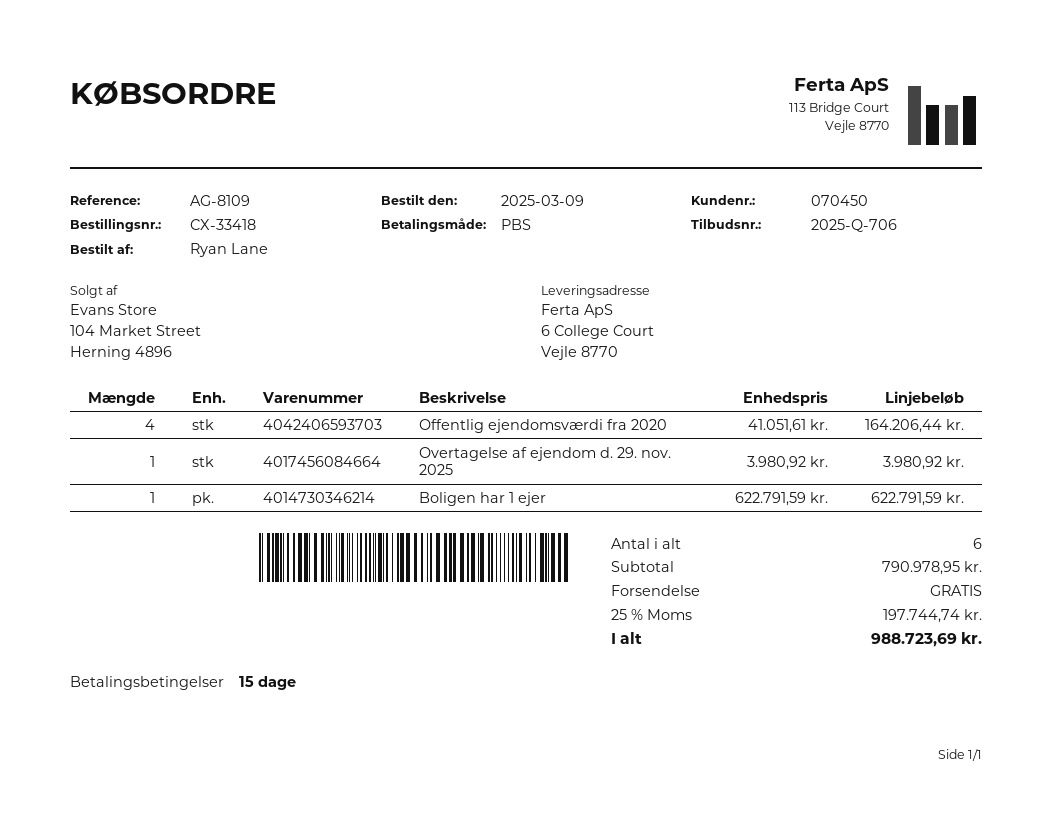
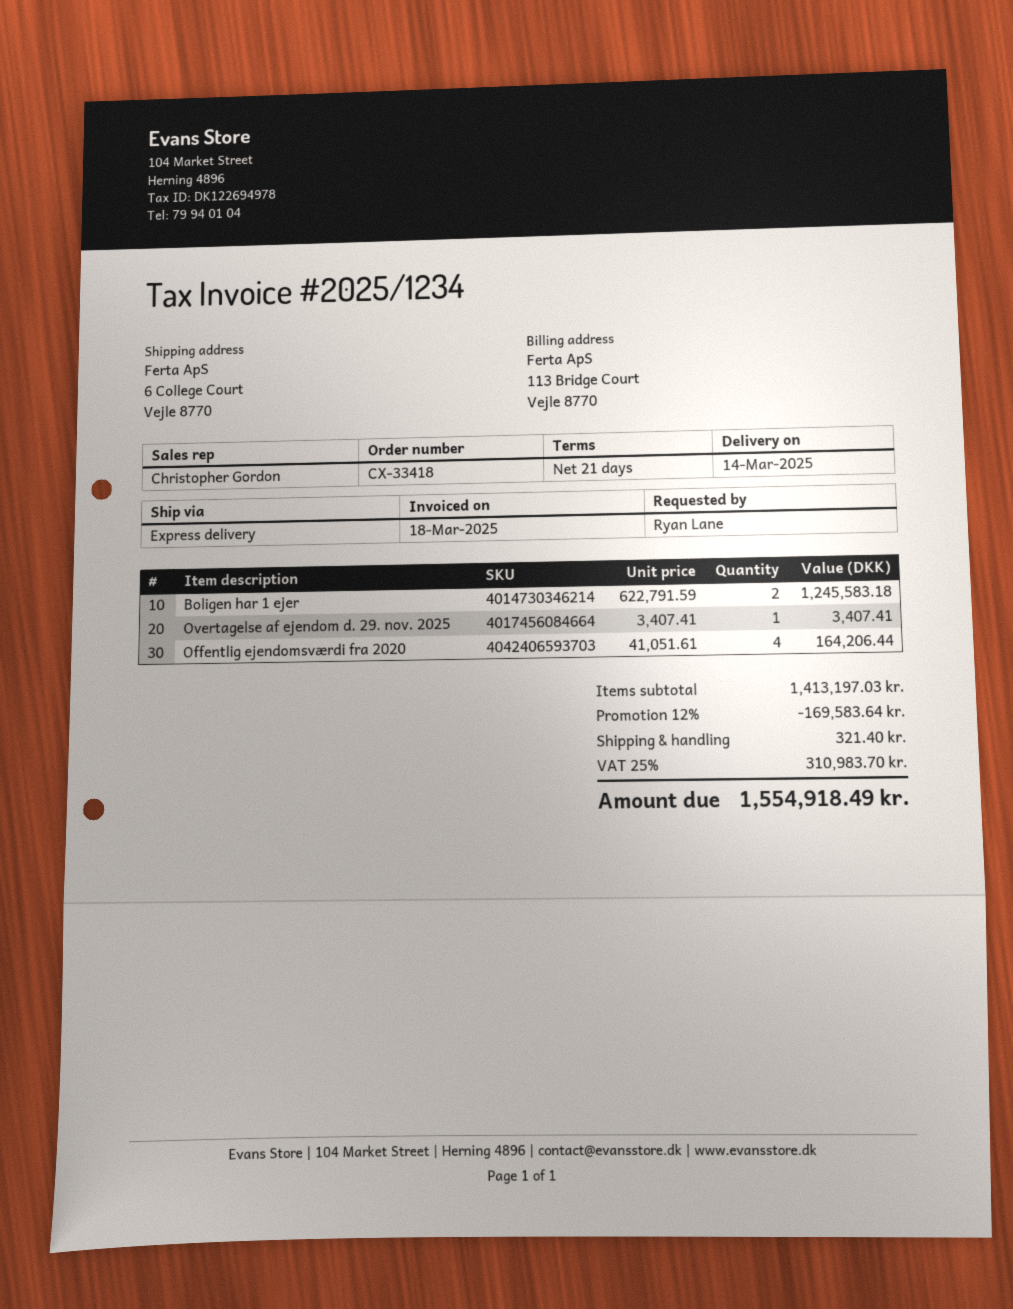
payment terms: 15 days -> 21 days
Overtagelse af ejendom d. 29. nov. 2025: 1 x 3980.92 = 3980.92 -> 1 x 3407.41 = 3407.41
Boligen har 1 ejer: 1 x 622791.59 = 622791.59 -> 2 x 622791.59 = 1245583.18
subtotal: 790978.95 -> 1413197.03
discount: none -> 12% = 169583.64
shipping: 0.00 -> 321.40
tax: 25% = 197744.74 -> 25% = 310983.70
total: 988723.69 -> 1554918.49

